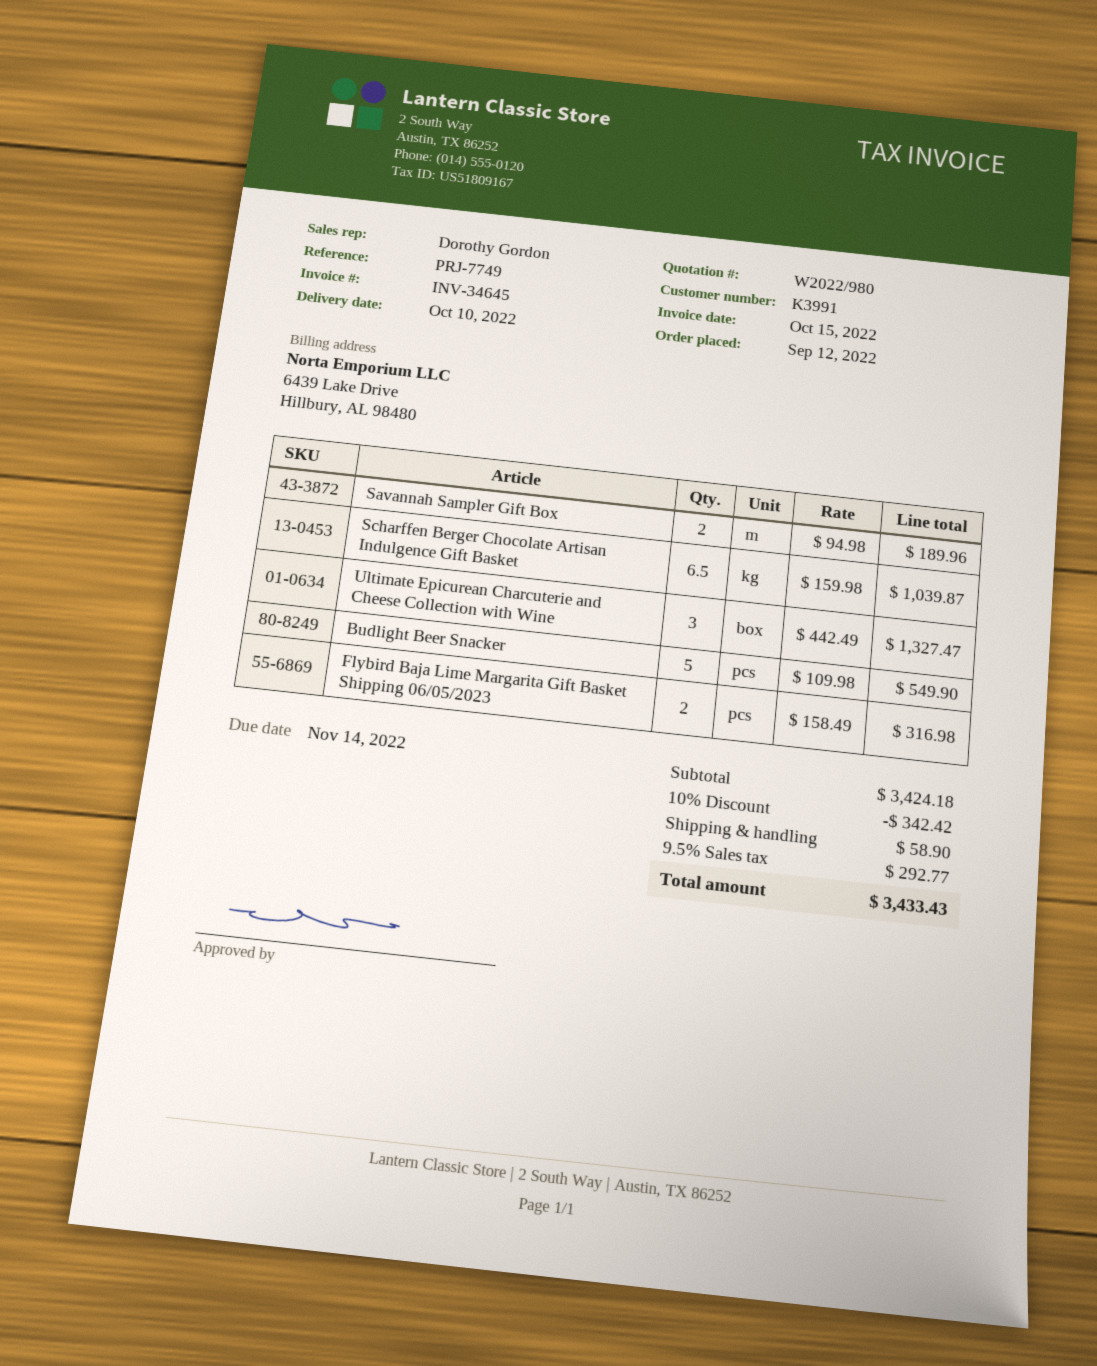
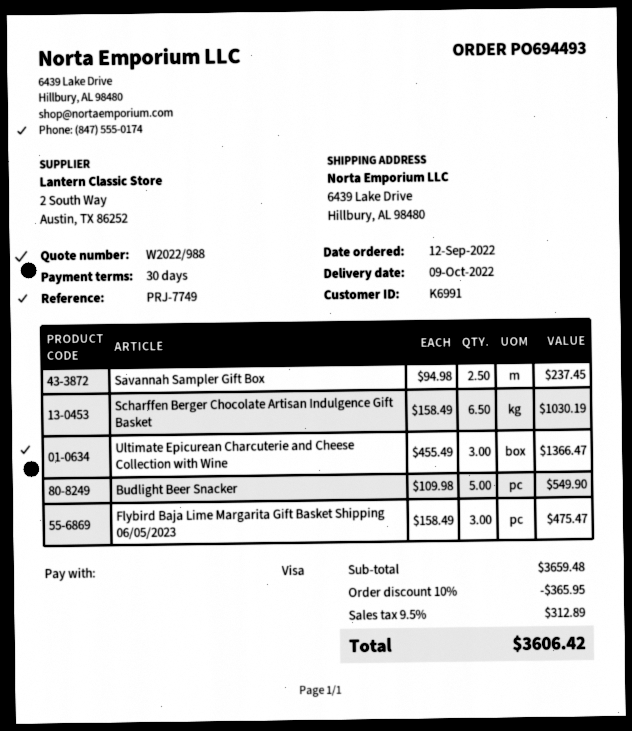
quote number: W2022/980 -> W2022/988
delivery date: 2022-10-10 -> 2022-10-09
customer number: K3991 -> K6991
Savannah Sampler Gift Box: 2 x 94.98 = 189.96 -> 2.5 x 94.98 = 237.45
Scharffen Berger Chocolate Artisan Indulgence Gift Basket: 6.5 x 159.98 = 1039.87 -> 6.5 x 158.49 = 1030.19
Ultimate Epicurean Charcuterie and Cheese Collection with Wine: 3 x 442.49 = 1327.47 -> 3 x 455.49 = 1366.47
Flybird Baja Lime Margarita Gift Basket Shipping 06/05/2023: 2 x 158.49 = 316.98 -> 3 x 158.49 = 475.47
subtotal: 3424.18 -> 3659.48
discount: 10% = 342.42 -> 10% = 365.95
shipping: 58.90 -> none
tax: 9.5% = 292.77 -> 9.5% = 312.89
total: 3433.43 -> 3606.42

